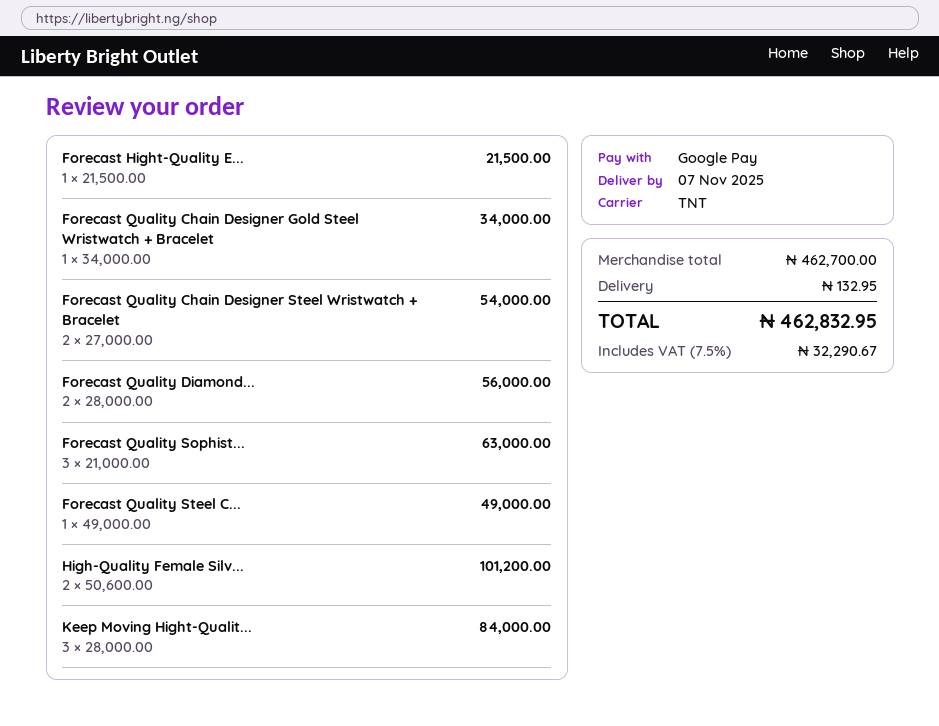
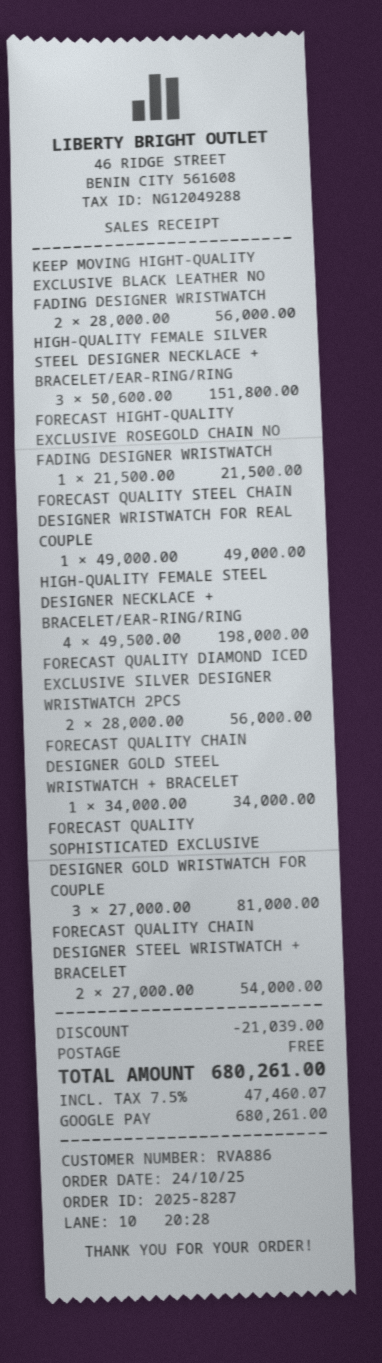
Forecast Quality Sophist...: 3 x 21000.00 = 63000.00 -> 3 x 27000.00 = 81000.00
High-Quality Female Silv...: 2 x 50600.00 = 101200.00 -> 3 x 50600.00 = 151800.00
Keep Moving Hight-Qualit...: 3 x 28000.00 = 84000.00 -> 2 x 28000.00 = 56000.00
HIGH-QUALITY FEMALE STEEL DESIGNER NECKLACE + BRACELET/EAR-RING/RING: none -> 4 x 49500.00 = 198000.00
discount: none -> 21039.00
shipping: 132.95 -> 0.00
tax: 7.5% = 32290.67 -> 7.5% = 47460.07
total: 462832.95 -> 680261.00

